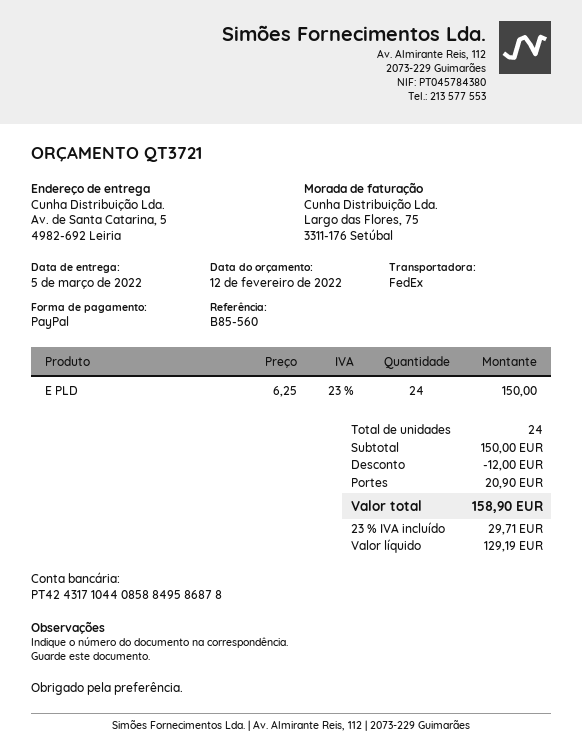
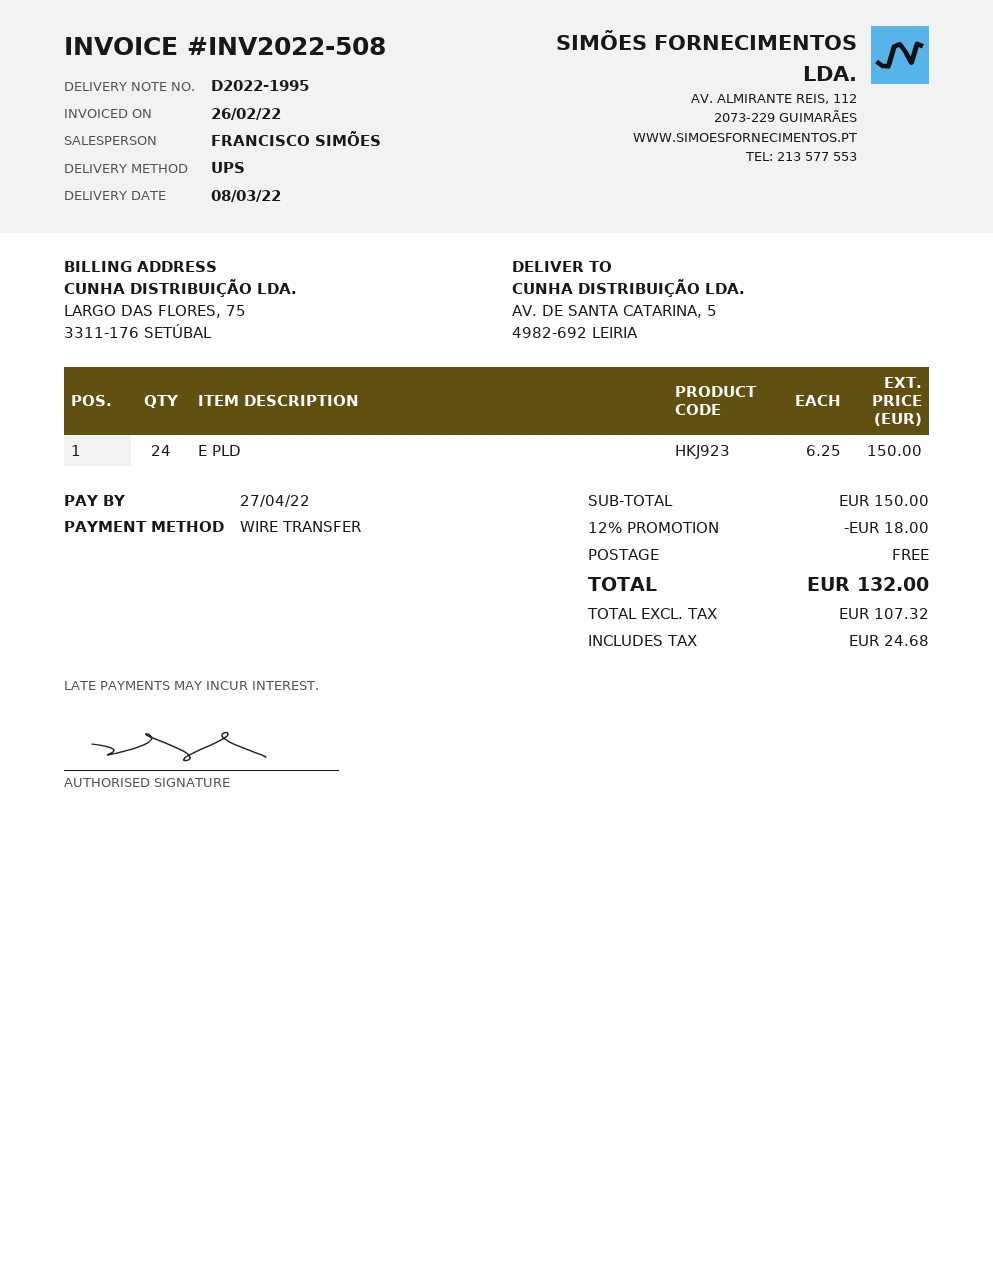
delivery date: 2022-03-05 -> 2022-03-08
payment method: PayPal -> bank transfer
shipping method: FedEx -> UPS
discount: 12.00 -> 18.00
shipping: 20.90 -> 0.00
net: 129.19 -> 107.32
tax: 29.71 -> 24.68
total: 158.90 -> 132.00

